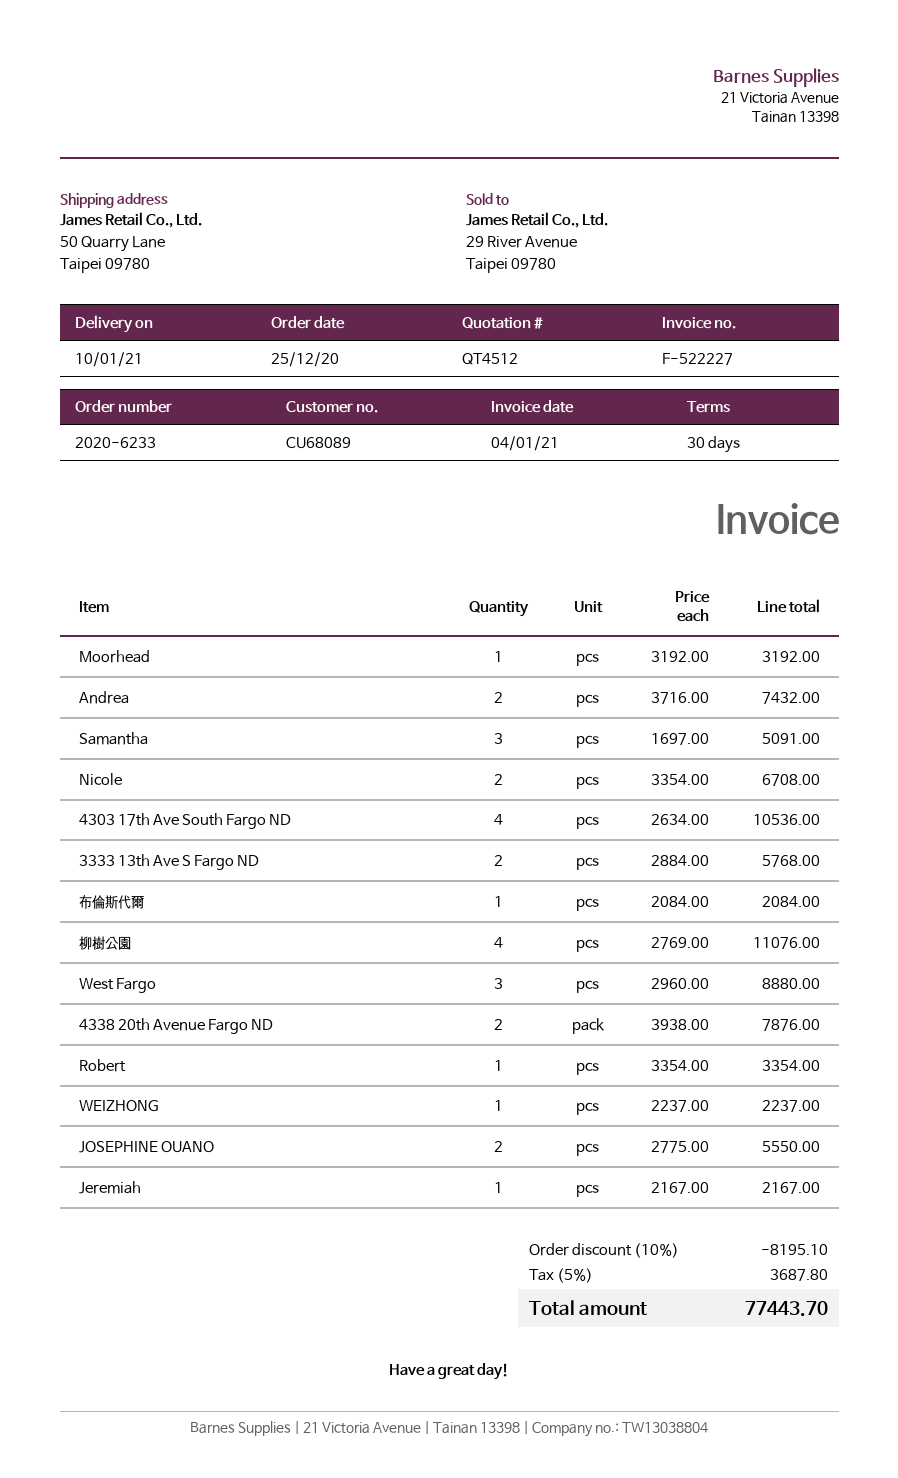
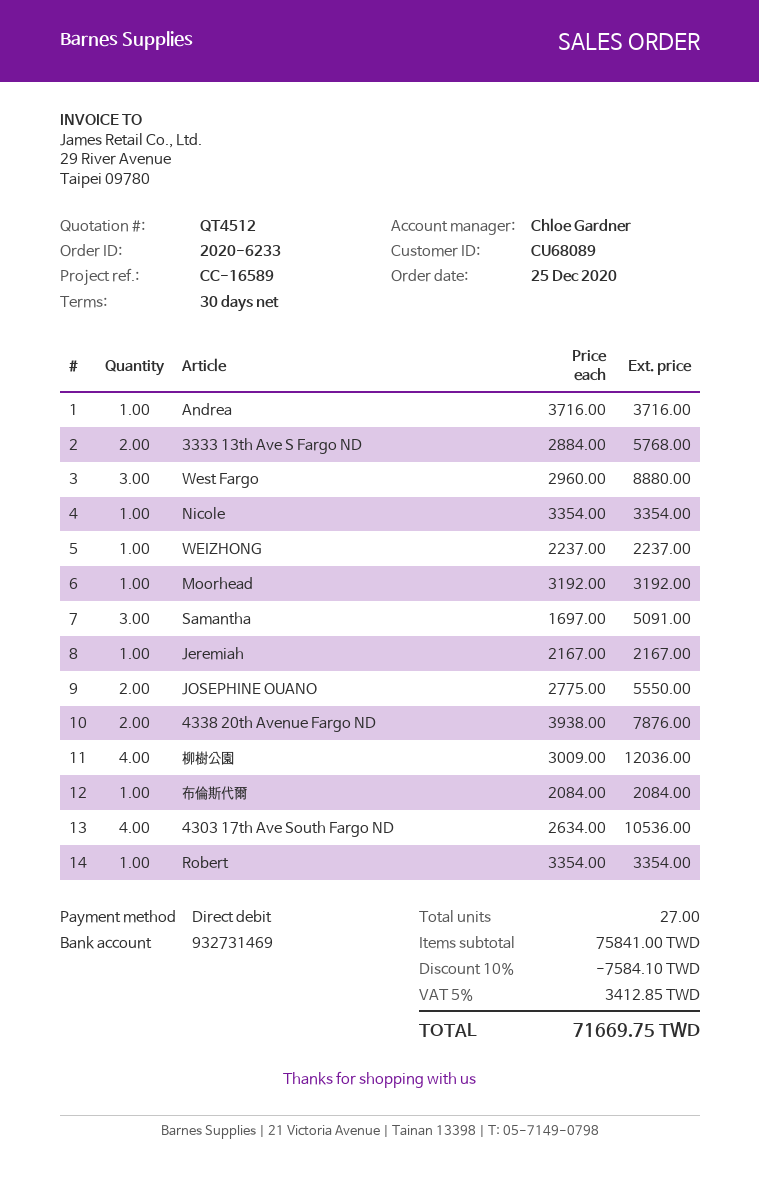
Andrea: 2 x 3716.00 = 7432.00 -> 1 x 3716.00 = 3716.00
Nicole: 2 x 3354.00 = 6708.00 -> 1 x 3354.00 = 3354.00
柳樹公園: 4 x 2769.00 = 11076.00 -> 4 x 3009.00 = 12036.00
discount: 10% = 8195.10 -> 10% = 7584.10
tax: 5% = 3687.80 -> 5% = 3412.85
total: 77443.70 -> 71669.75

